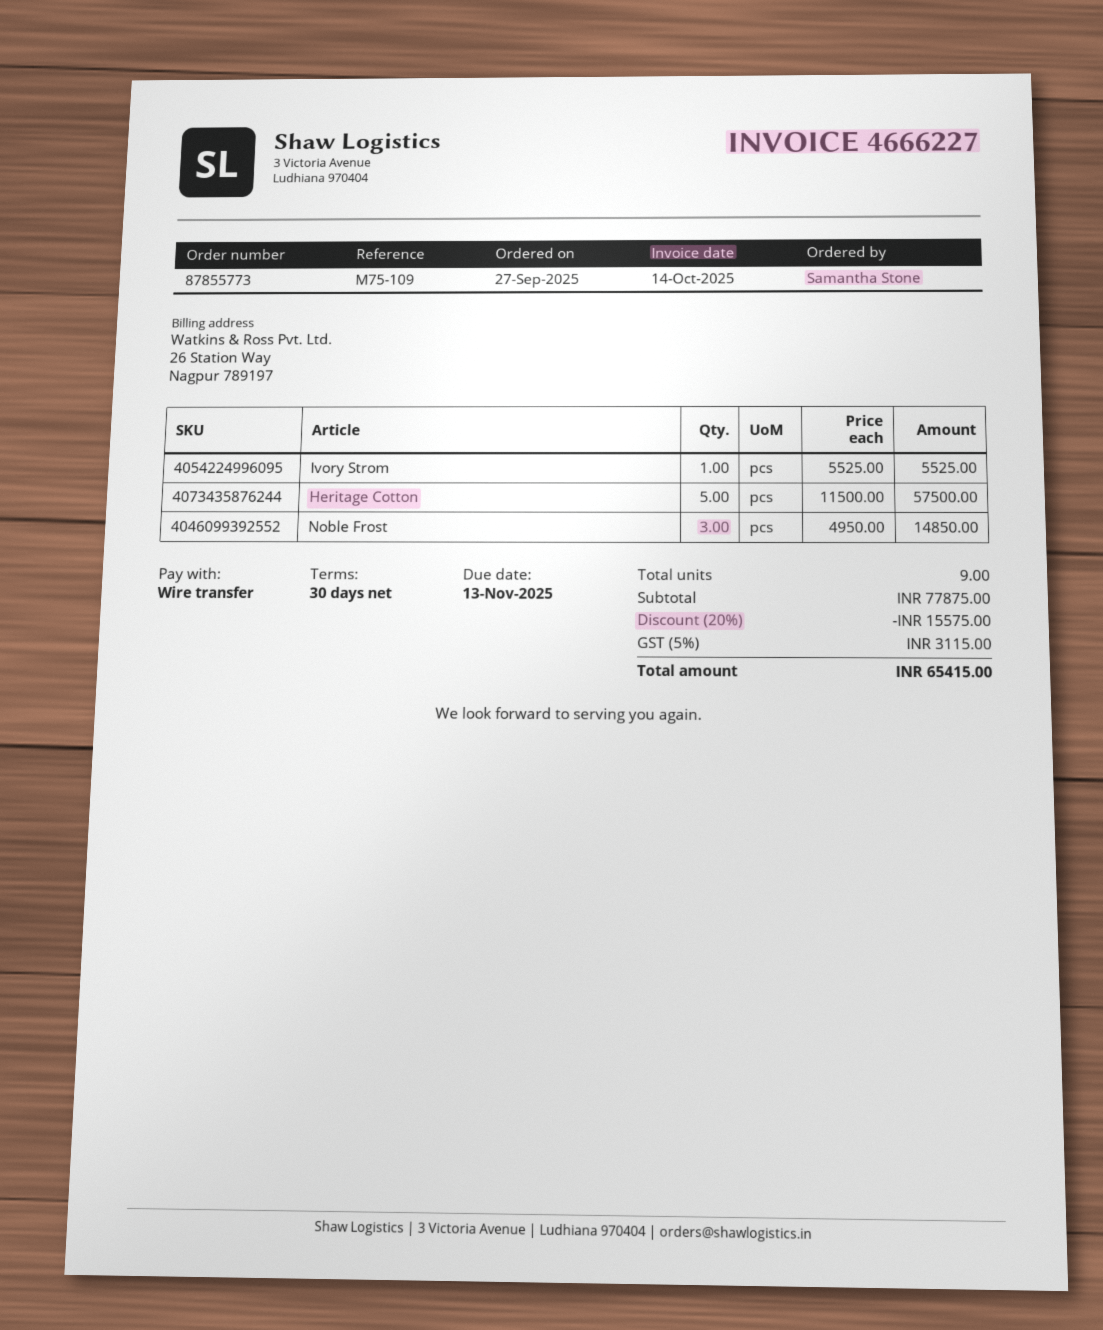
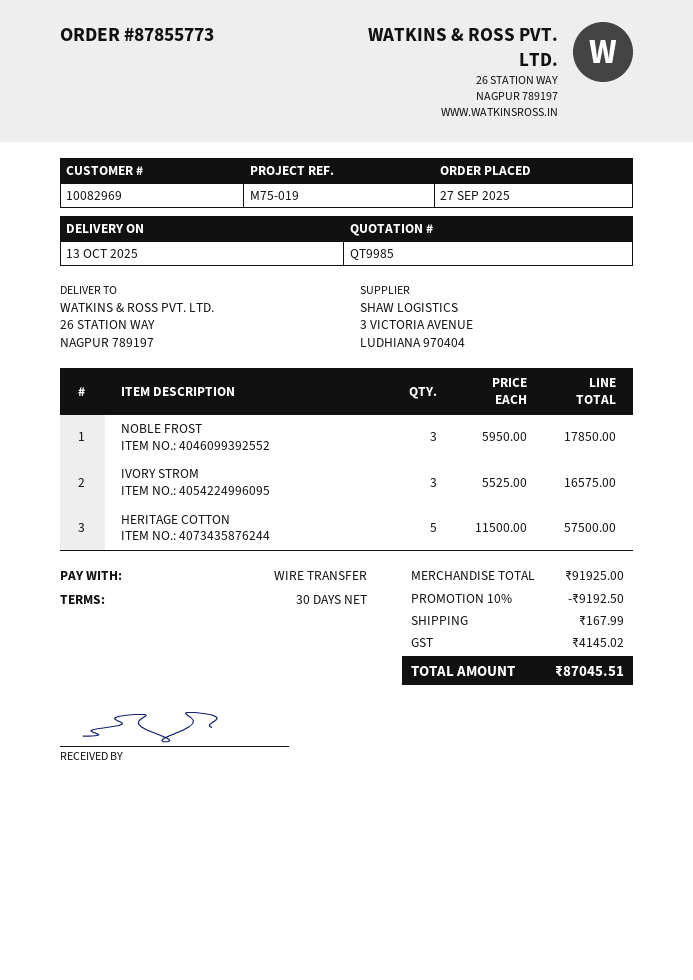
reference: M75-109 -> M75-019
Ivory Strom: 1 x 5525.00 = 5525.00 -> 3 x 5525.00 = 16575.00
Noble Frost: 3 x 4950.00 = 14850.00 -> 3 x 5950.00 = 17850.00
subtotal: 77875.00 -> 91925.00
discount: 20% = 15575.00 -> 10% = 9192.50
shipping: none -> 167.99
tax: 3115.00 -> 4145.02
total: 65415.00 -> 87045.51

